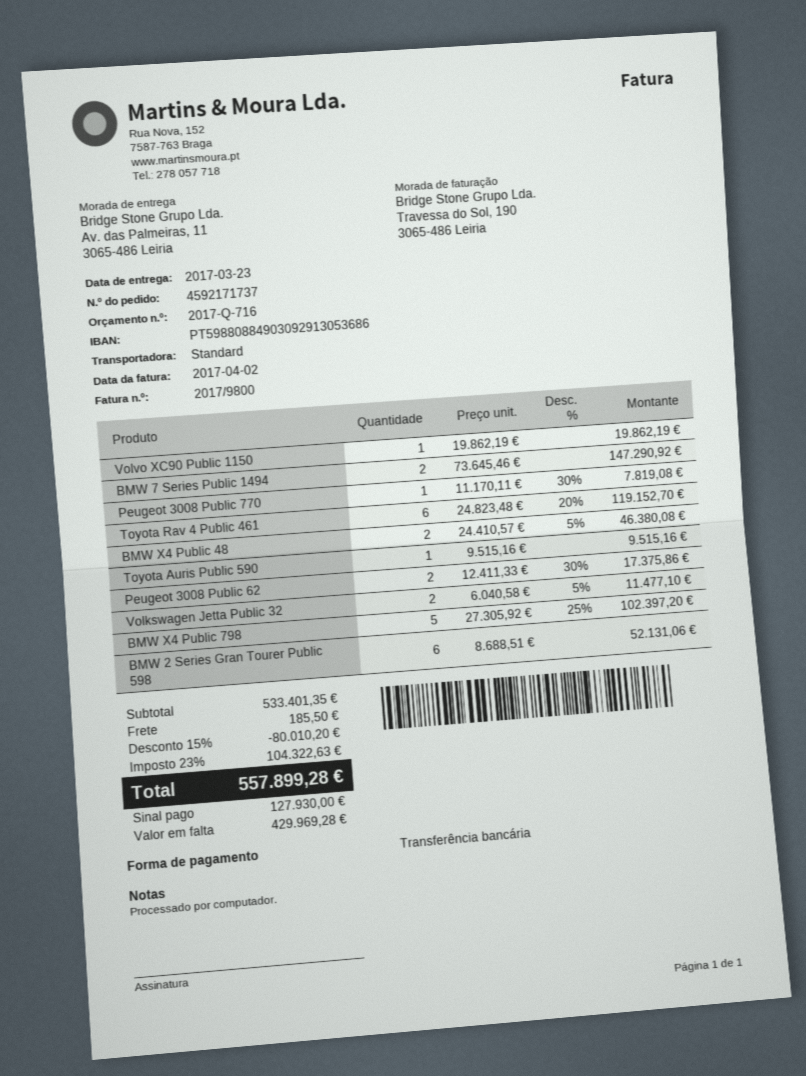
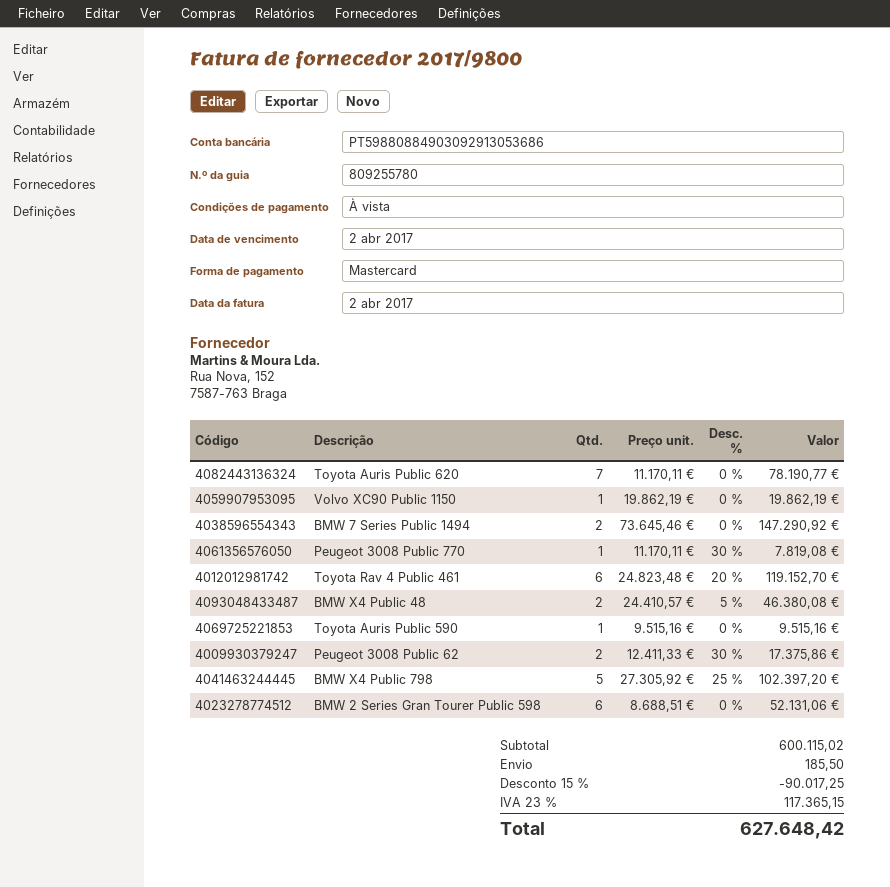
payment method: bank transfer -> Mastercard
Volkswagen Jetta Public 32: 2 x 6040.58 - 5% = 11477.10 -> none
Toyota Auris Public 620: none -> 7 x 11170.11 = 78190.77
subtotal: 533401.35 -> 600115.02
discount: 15% = 80010.20 -> 15% = 90017.25
tax: 23% = 104322.63 -> 23% = 117365.15
total: 557899.28 -> 627648.42

